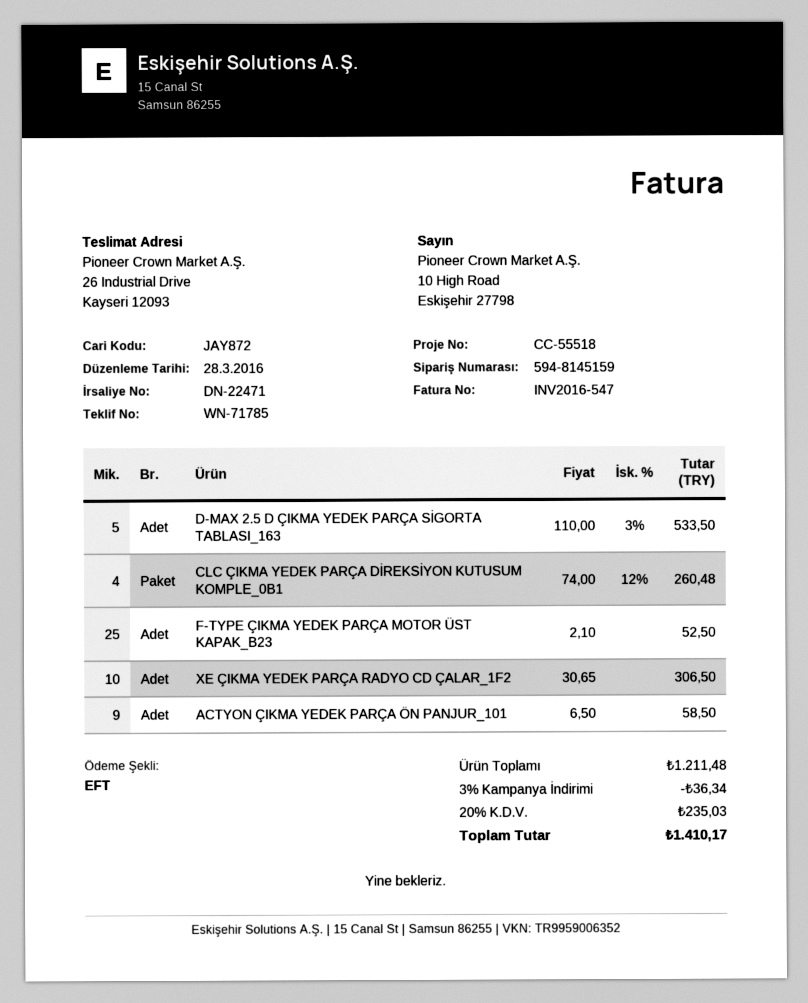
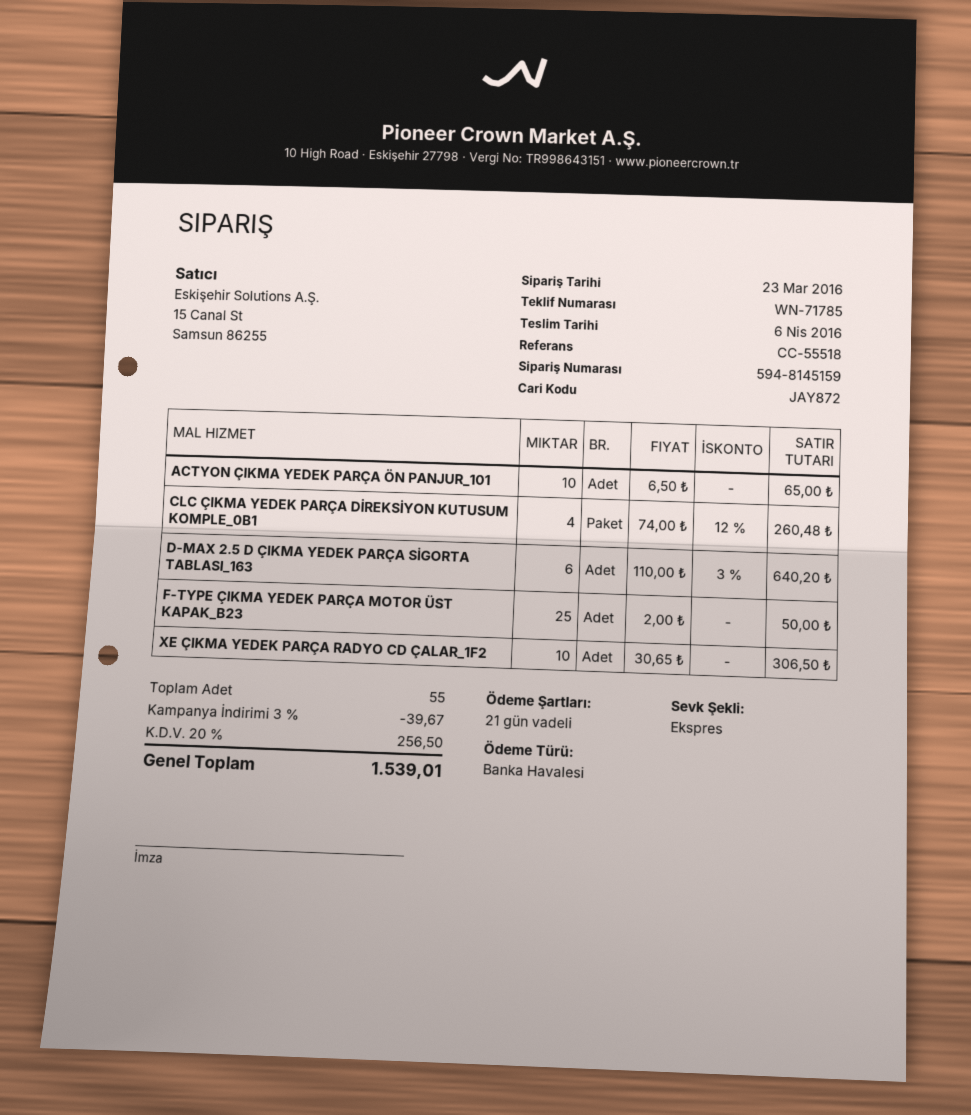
D-MAX 2.5 D ÇIKMA YEDEK PARÇA SİGORTA TABLASI_163: 5 x 110.00 - 3% = 533.50 -> 6 x 110.00 - 3% = 640.20
F-TYPE ÇIKMA YEDEK PARÇA MOTOR ÜST KAPAK_B23: 25 x 2.10 = 52.50 -> 25 x 2.00 = 50.00
ACTYON ÇIKMA YEDEK PARÇA ÖN PANJUR_101: 9 x 6.50 = 58.50 -> 10 x 6.50 = 65.00
discount: 3% = 36.34 -> 3% = 39.67
tax: 20% = 235.03 -> 20% = 256.50
total: 1410.17 -> 1539.01

